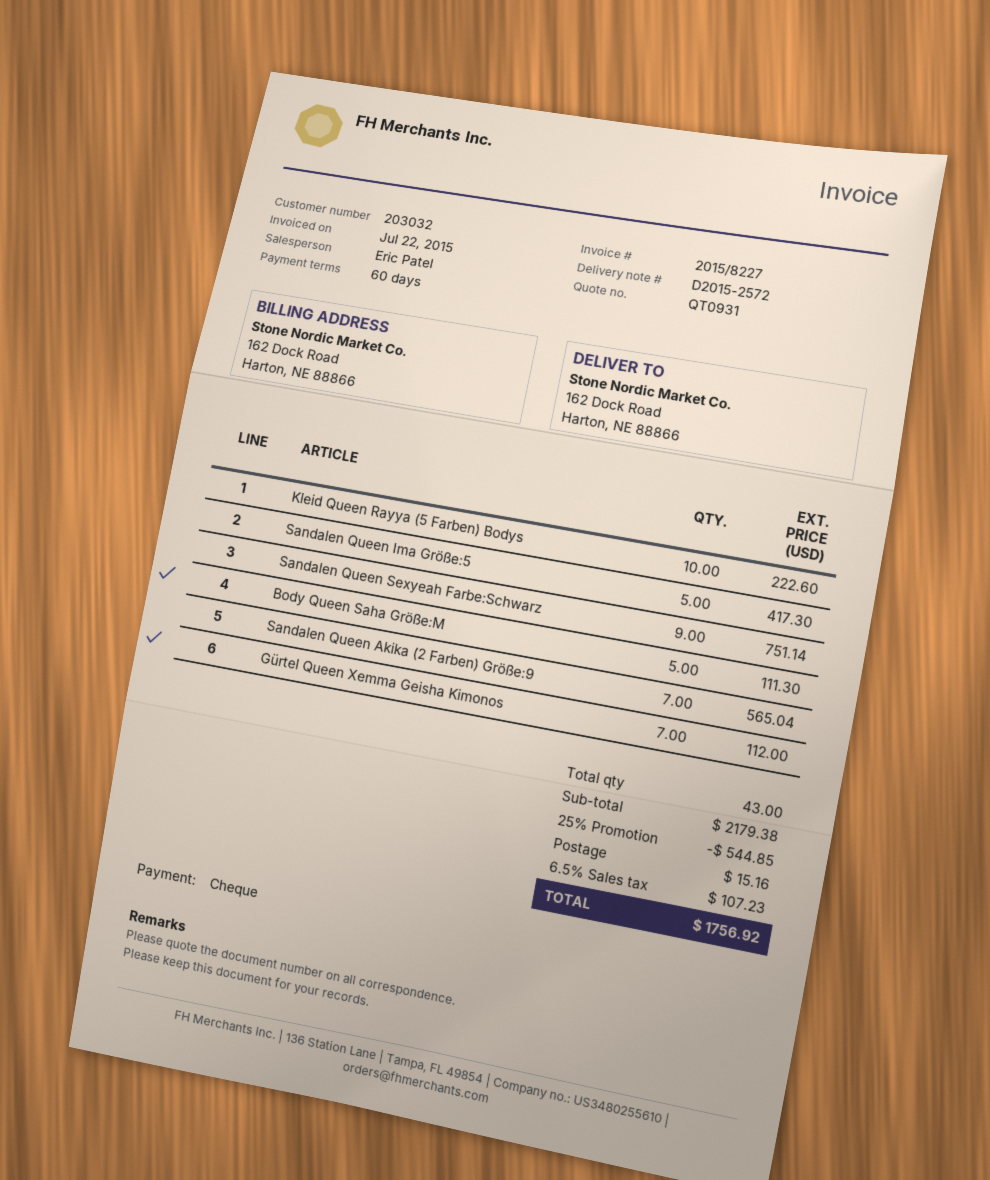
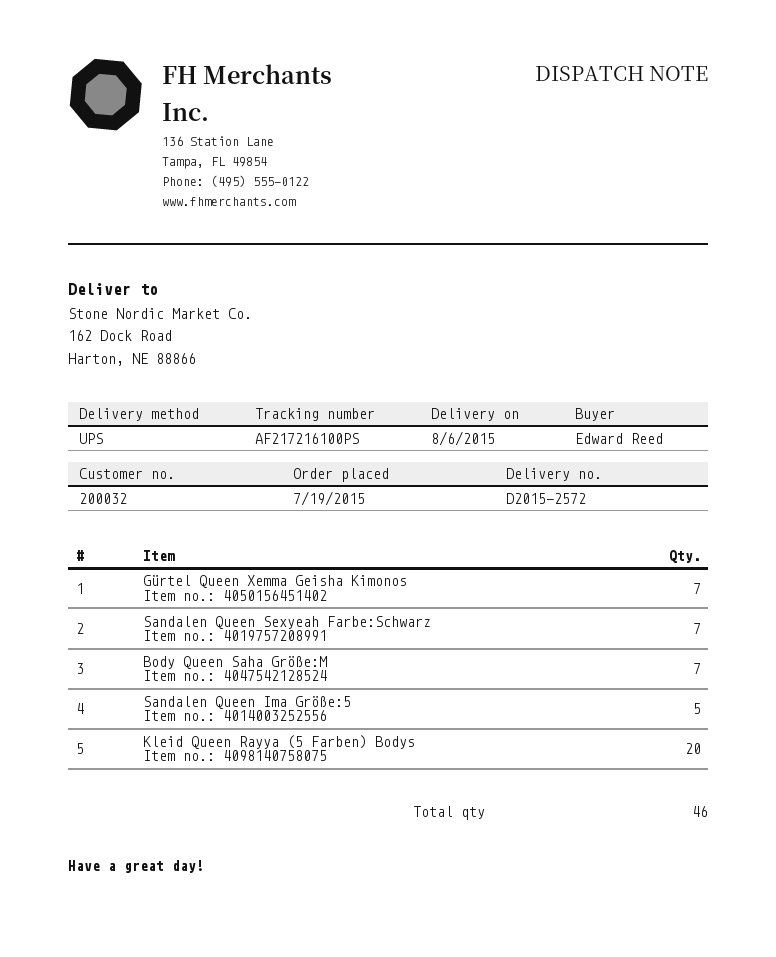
customer number: 203032 -> 200032
Kleid Queen Rayya (5 Farben) Bodys: 10 -> 20
Sandalen Queen Sexyeah Farbe:Schwarz: 9 -> 7
Body Queen Saha Größe:M: 5 -> 7
Sandalen Queen Akika (2 Farben) Größe:9: 7 -> none
total quantity: 43 -> 46

